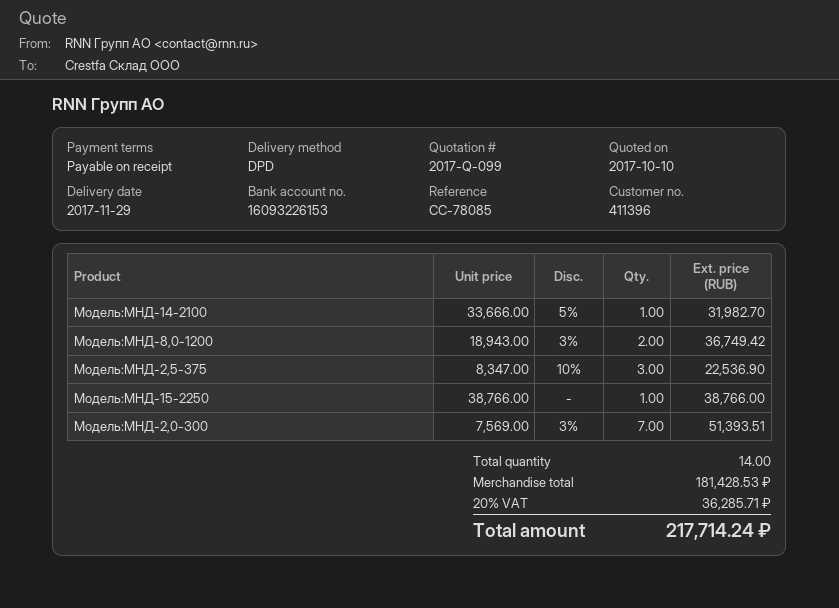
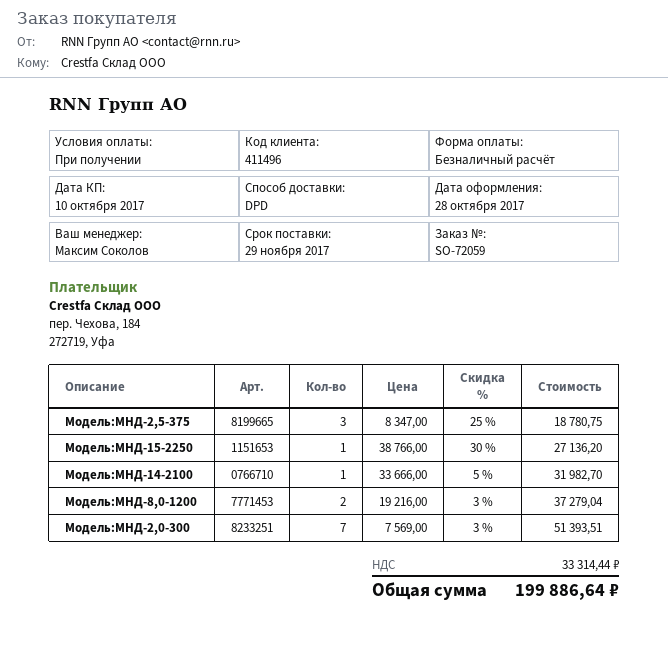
customer number: 411396 -> 411496
Модель:МНД-8,0-1200: 2 x 18943.00 - 3% = 36749.42 -> 2 x 19216.00 - 3% = 37279.04
Модель:МНД-2,5-375: 3 x 8347.00 - 10% = 22536.90 -> 3 x 8347.00 - 25% = 18780.75
Модель:МНД-15-2250: 1 x 38766.00 = 38766.00 -> 1 x 38766.00 - 30% = 27136.20
tax: 36285.71 -> 33314.44
total: 217714.24 -> 199886.64

